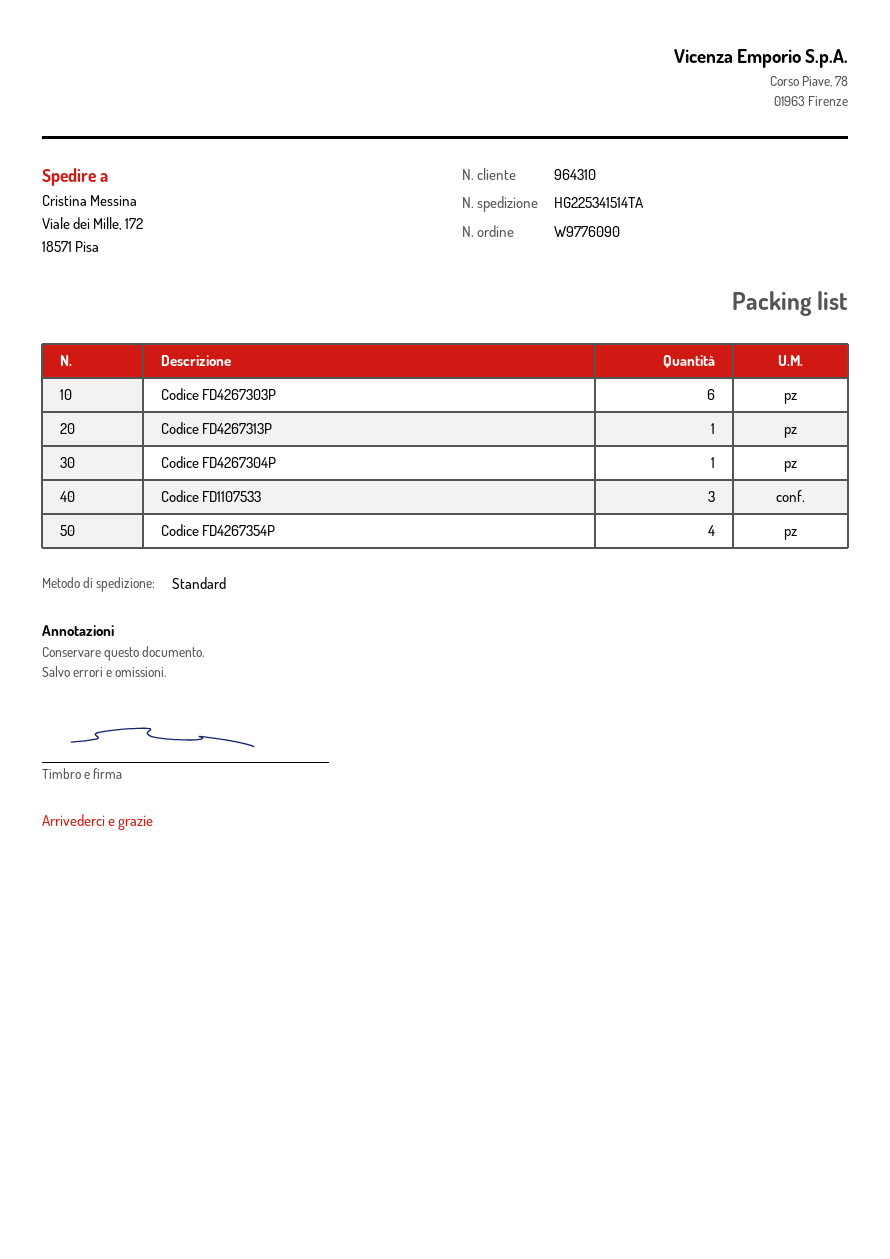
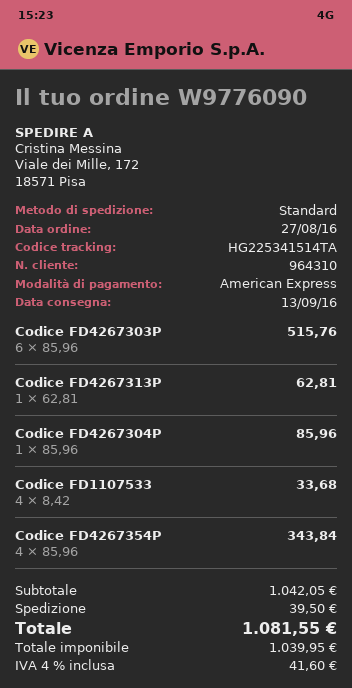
Codice FD1107533: 3 -> 4

